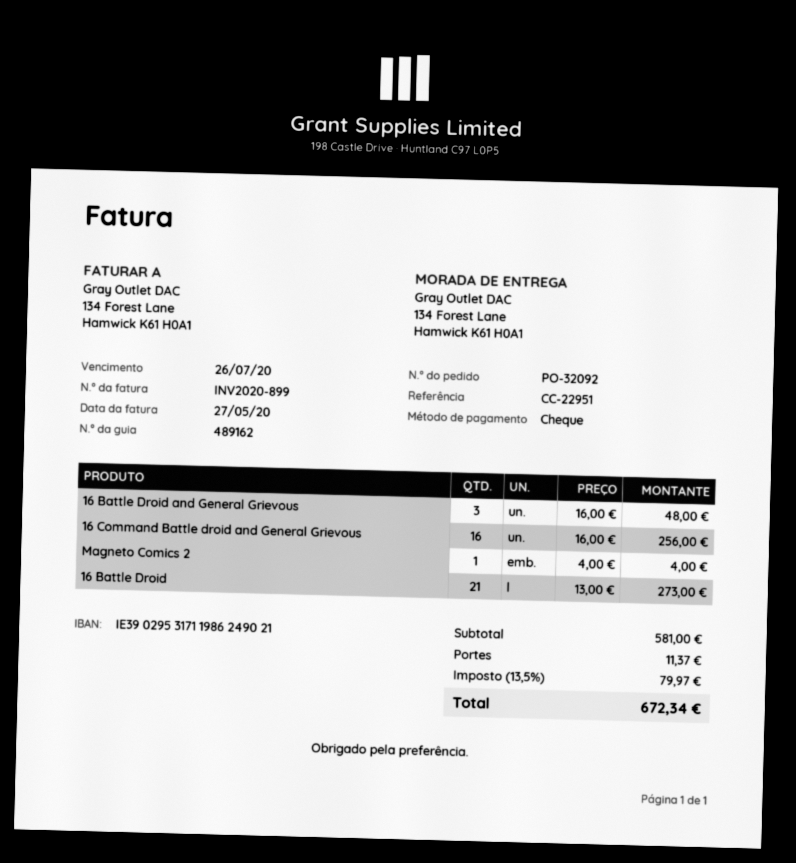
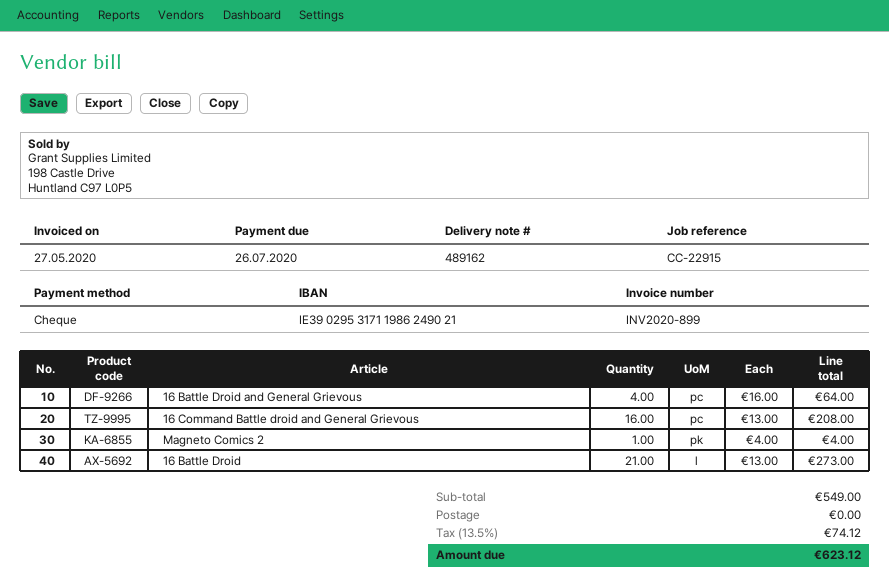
reference: CC-22951 -> CC-22915
16 Battle Droid and General Grievous: 3 x 16.00 = 48.00 -> 4 x 16.00 = 64.00
16 Command Battle droid and General Grievous: 16 x 16.00 = 256.00 -> 16 x 13.00 = 208.00
subtotal: 581.00 -> 549.00
shipping: 11.37 -> 0.00
tax: 13.5% = 79.97 -> 13.5% = 74.12
total: 672.34 -> 623.12

